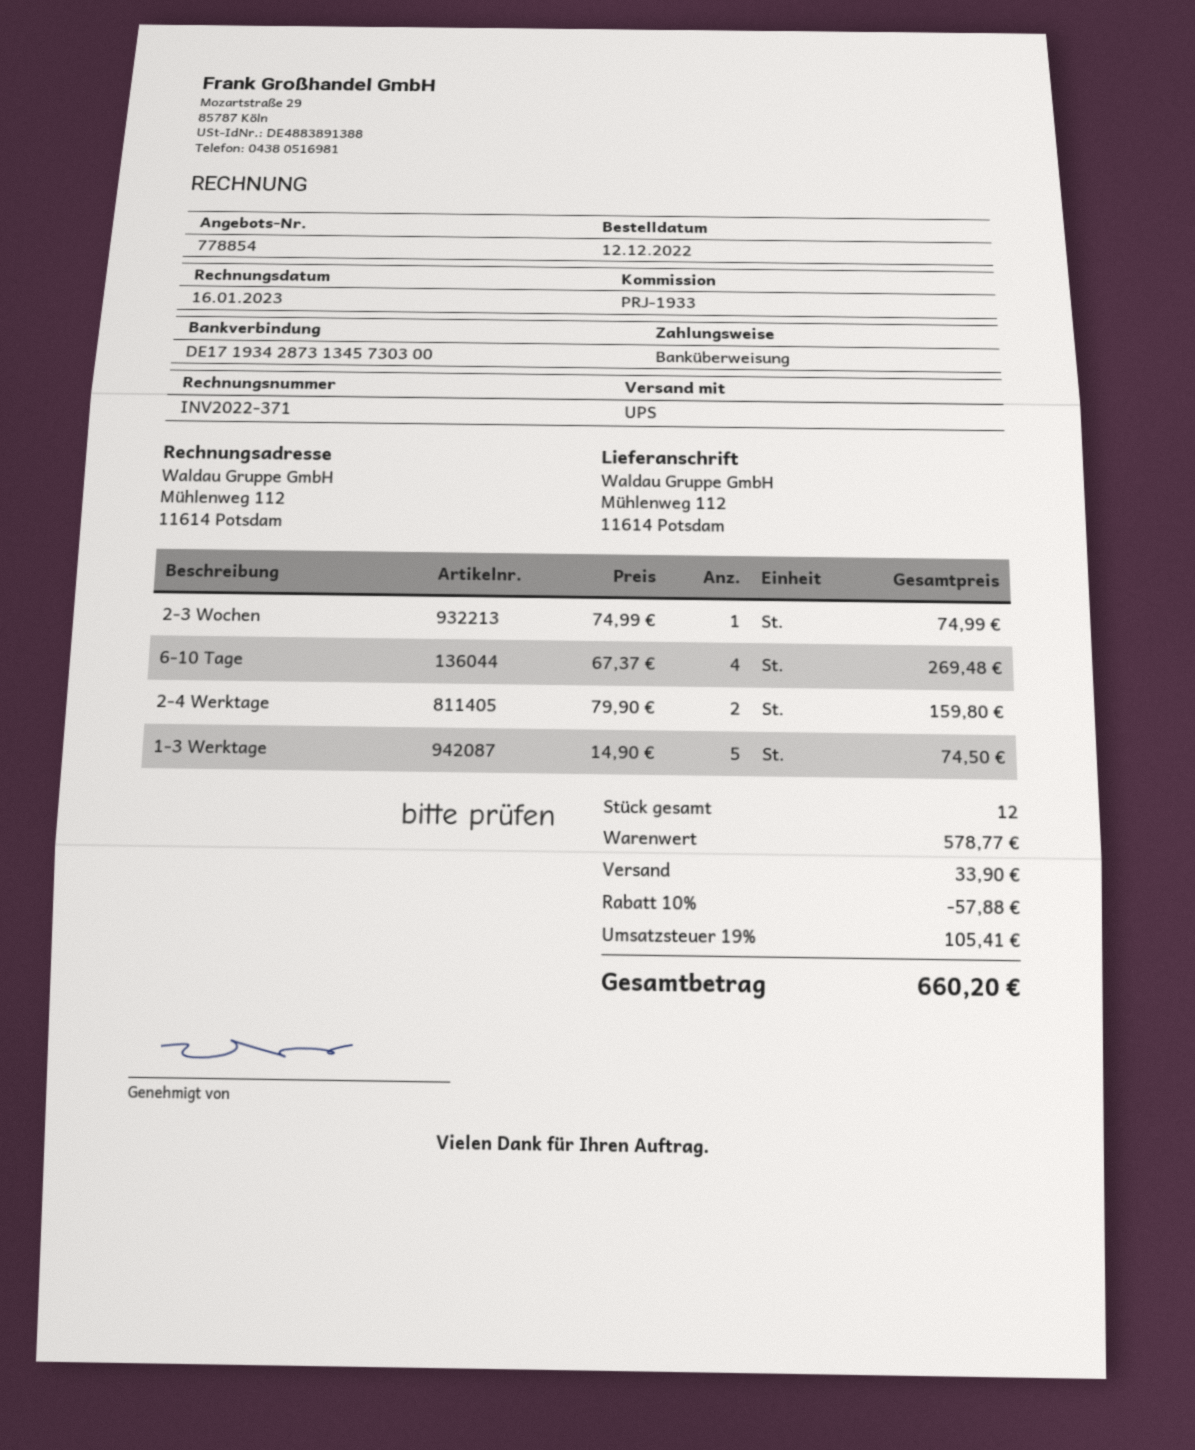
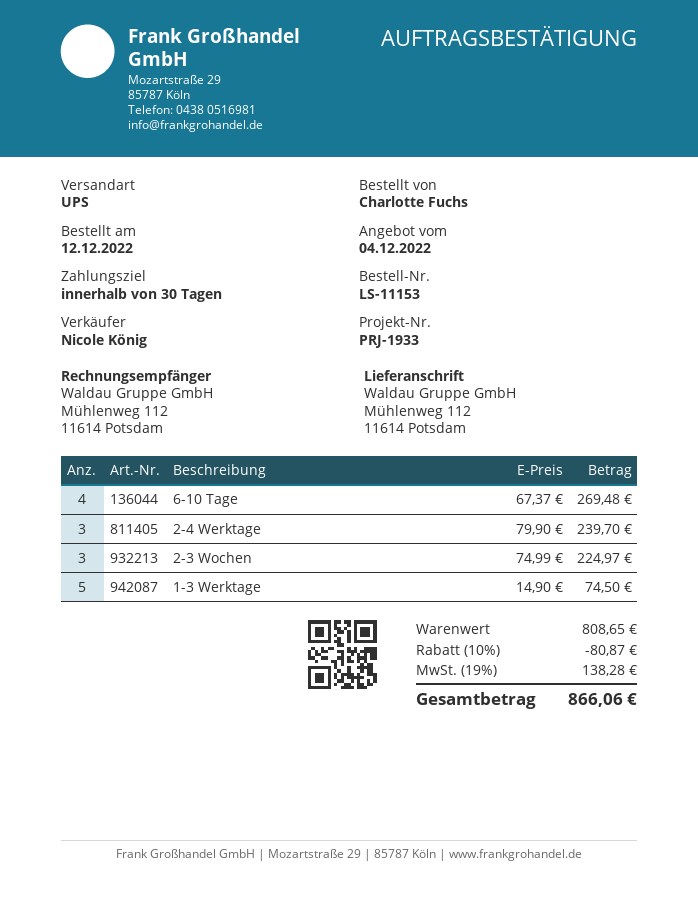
2-3 Wochen: 1 x 74.99 = 74.99 -> 3 x 74.99 = 224.97
2-4 Werktage: 2 x 79.90 = 159.80 -> 3 x 79.90 = 239.70
subtotal: 578.77 -> 808.65
discount: 10% = 57.88 -> 10% = 80.87
shipping: 33.90 -> none
tax: 19% = 105.41 -> 19% = 138.28
total: 660.20 -> 866.06

